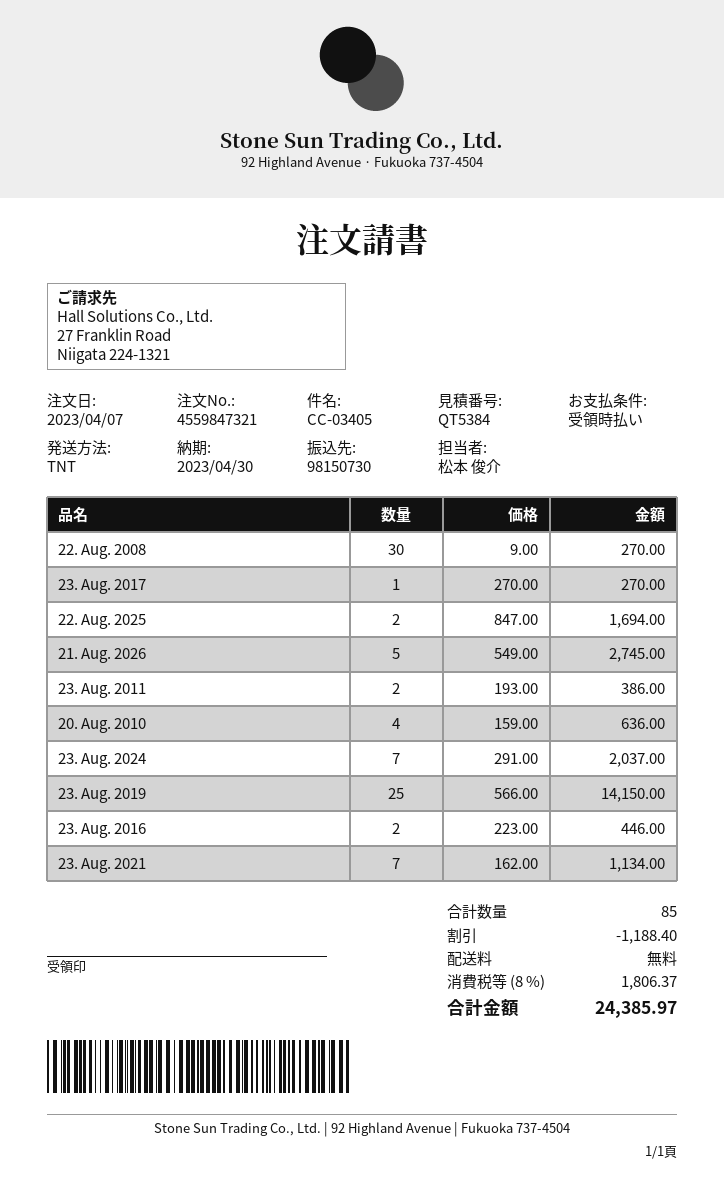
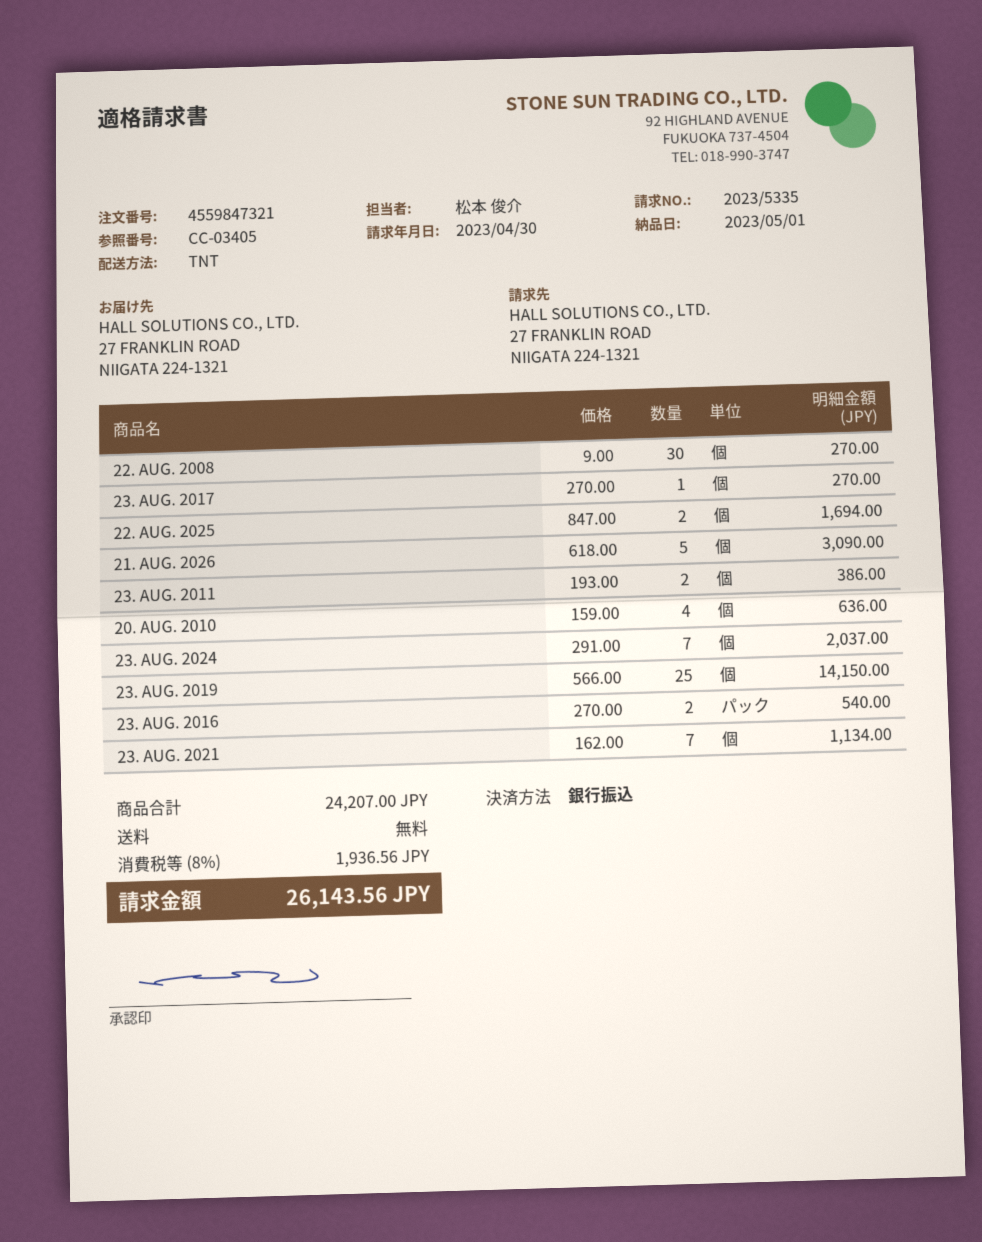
delivery date: 2023-04-30 -> 2023-05-01
21. Aug. 2026: 5 x 549.00 = 2745.00 -> 5 x 618.00 = 3090.00
23. Aug. 2016: 2 x 223.00 = 446.00 -> 2 x 270.00 = 540.00
discount: 1188.40 -> none
tax: 8% = 1806.37 -> 8% = 1936.56
total: 24385.97 -> 26143.56

